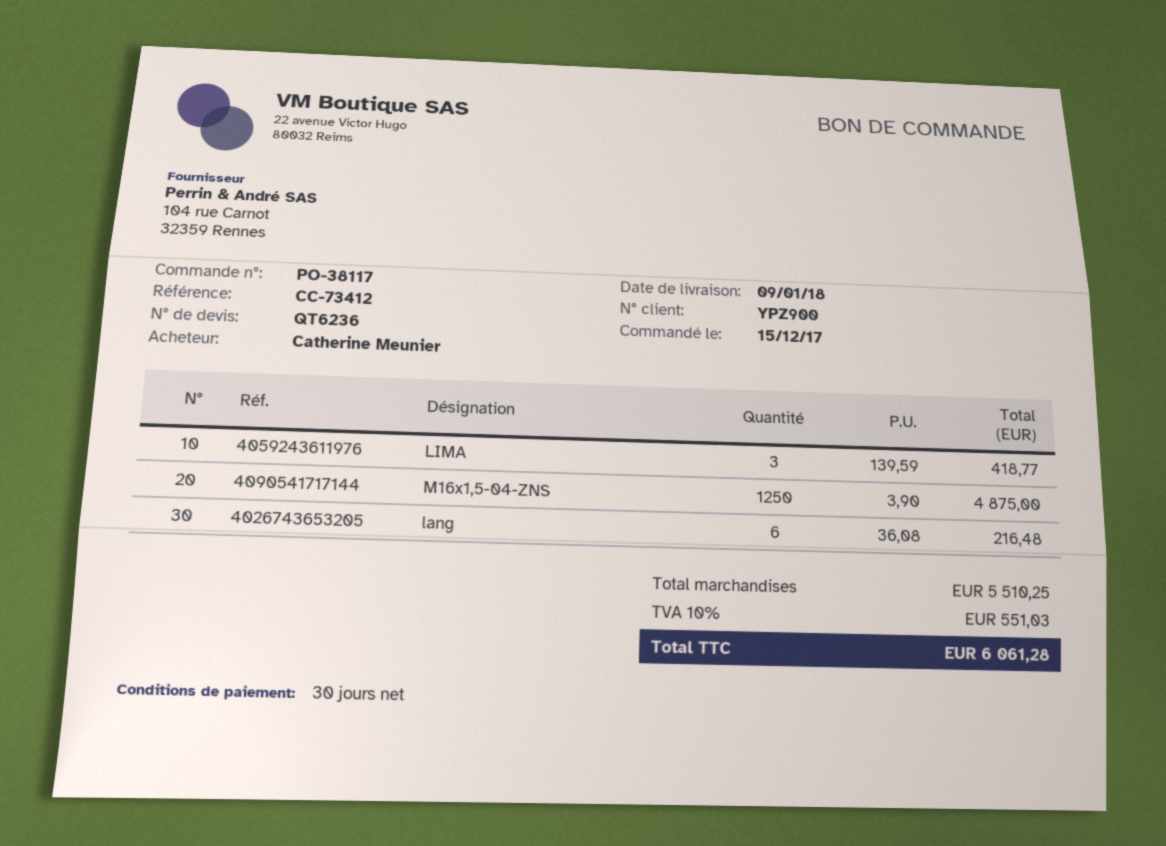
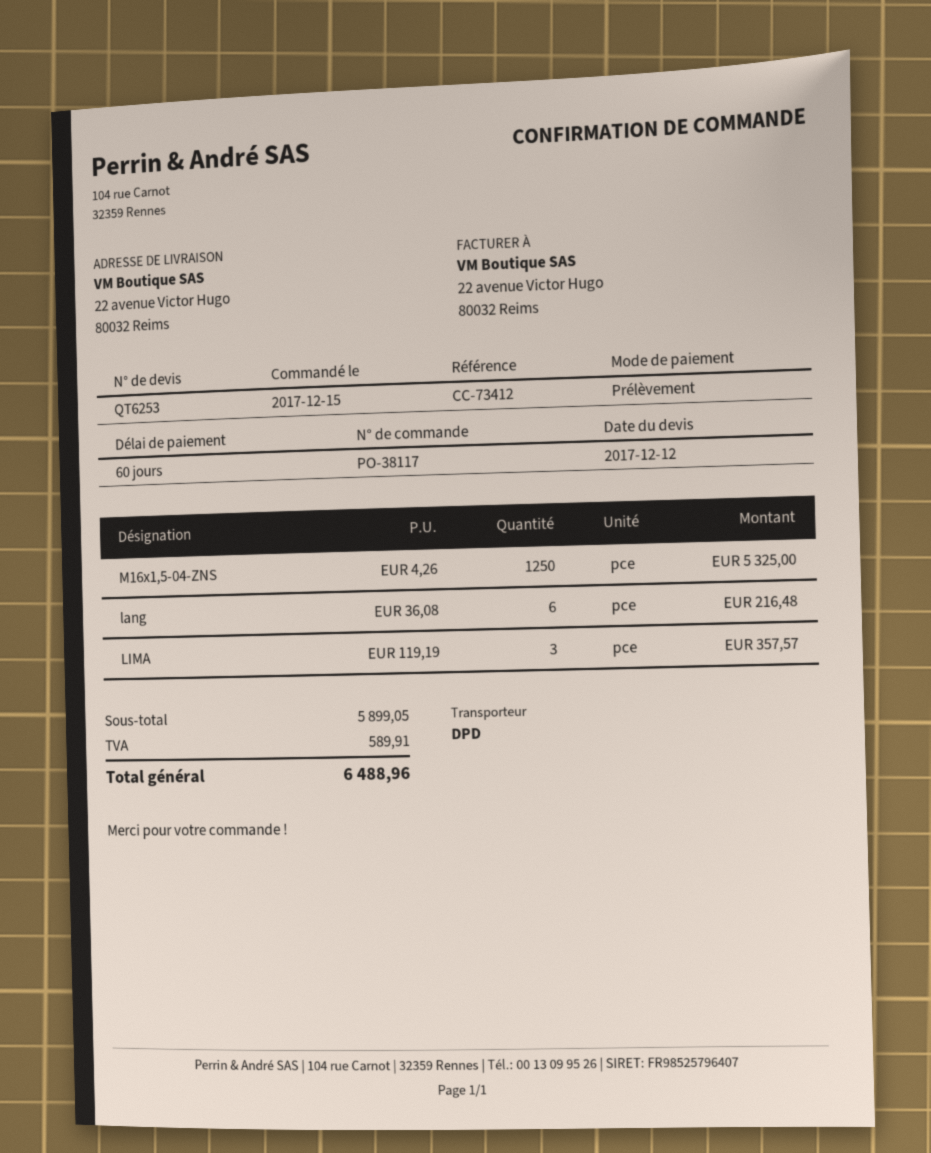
quote number: QT6236 -> QT6253
payment terms: 30 days -> 60 days
LIMA: 3 x 139.59 = 418.77 -> 3 x 119.19 = 357.57
M16x1,5-04-ZNS: 1250 x 3.90 = 4875.00 -> 1250 x 4.26 = 5325.00
subtotal: 5510.25 -> 5899.05
tax: 551.03 -> 589.91
total: 6061.28 -> 6488.96

